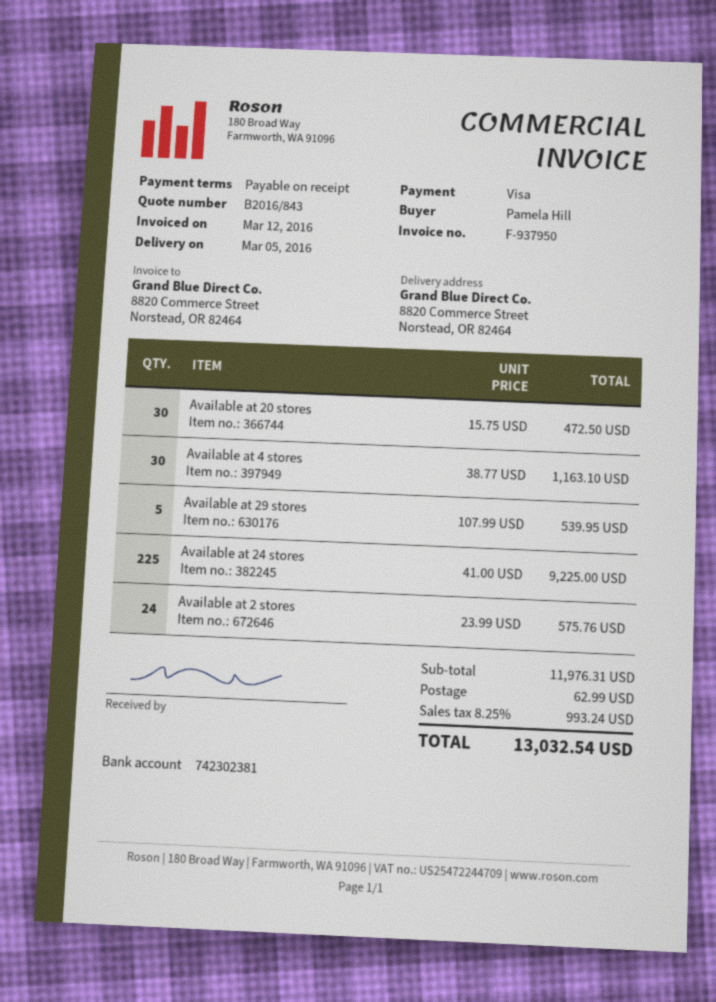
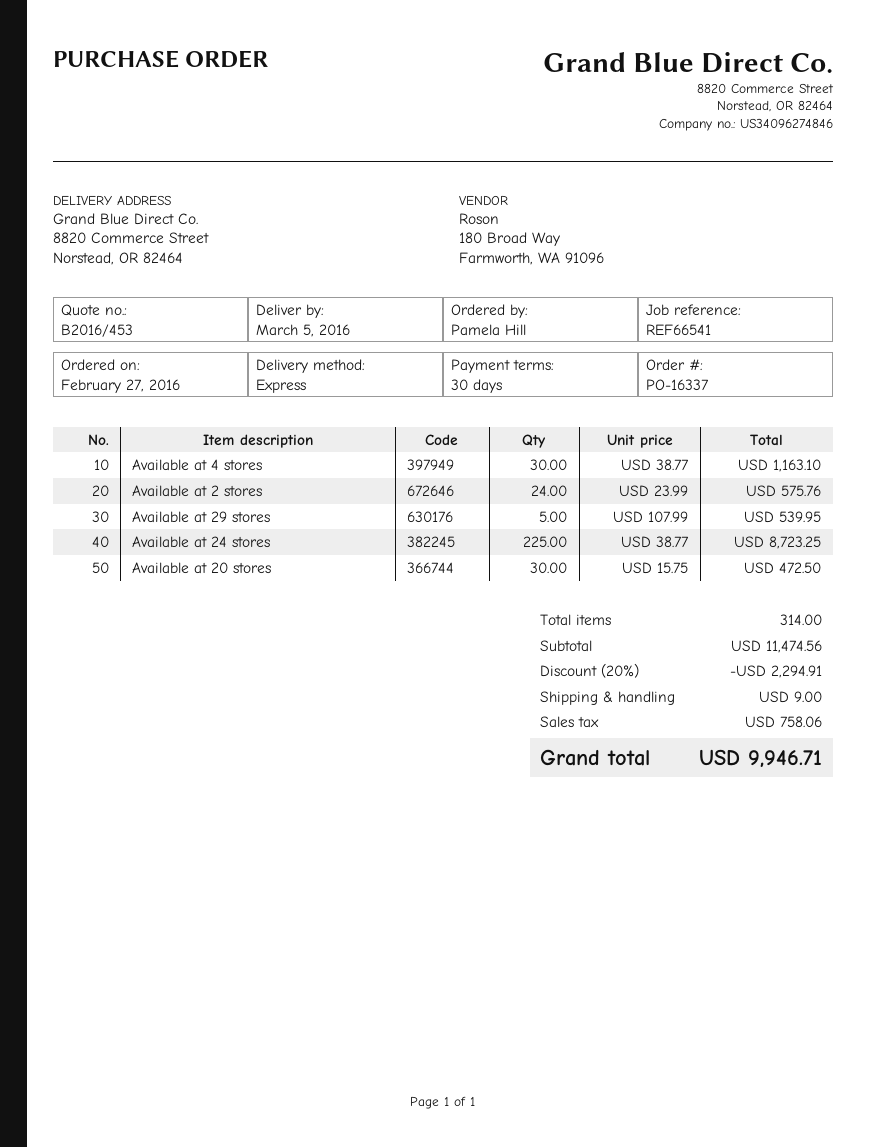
quote number: B2016/843 -> B2016/453
payment terms: on receipt -> 30 days
Available at 24 stores: 225 x 41.00 = 9225.00 -> 225 x 38.77 = 8723.25
subtotal: 11976.31 -> 11474.56
discount: none -> 20% = 2294.91
shipping: 62.99 -> 9.00
tax: 993.24 -> 758.06
total: 13032.54 -> 9946.71

